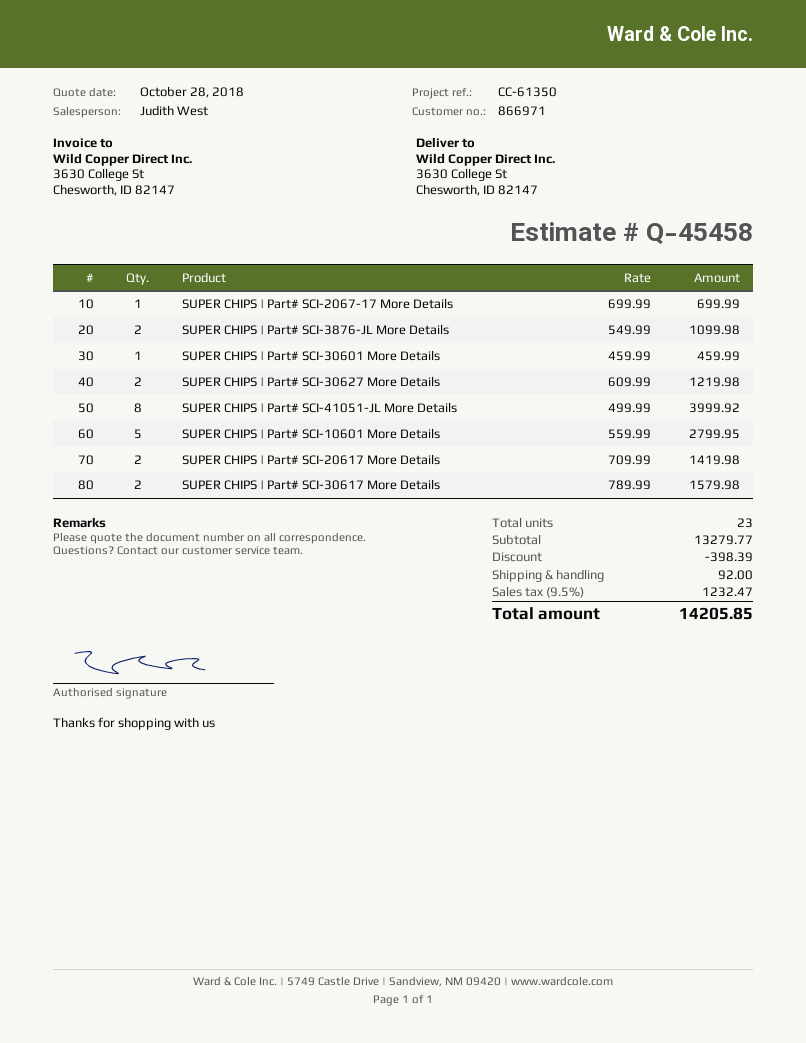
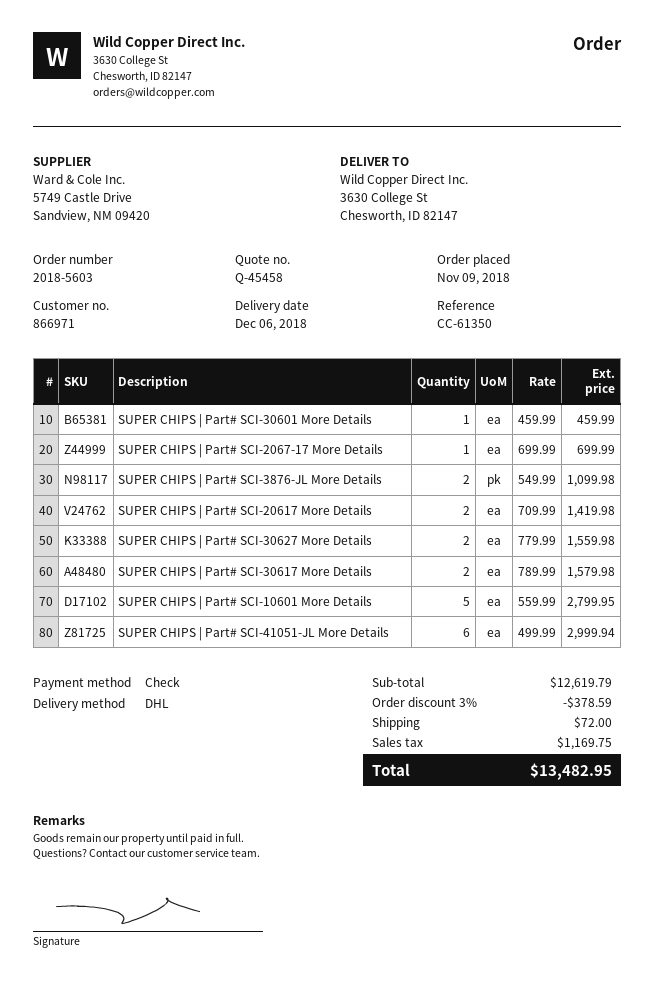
SUPER CHIPS | Part# SCI-30627 More Details: 2 x 609.99 = 1219.98 -> 2 x 779.99 = 1559.98
SUPER CHIPS | Part# SCI-41051-JL More Details: 8 x 499.99 = 3999.92 -> 6 x 499.99 = 2999.94
subtotal: 13279.77 -> 12619.79
discount: 398.39 -> 378.59
shipping: 92.00 -> 72.00
tax: 1232.47 -> 1169.75
total: 14205.85 -> 13482.95

